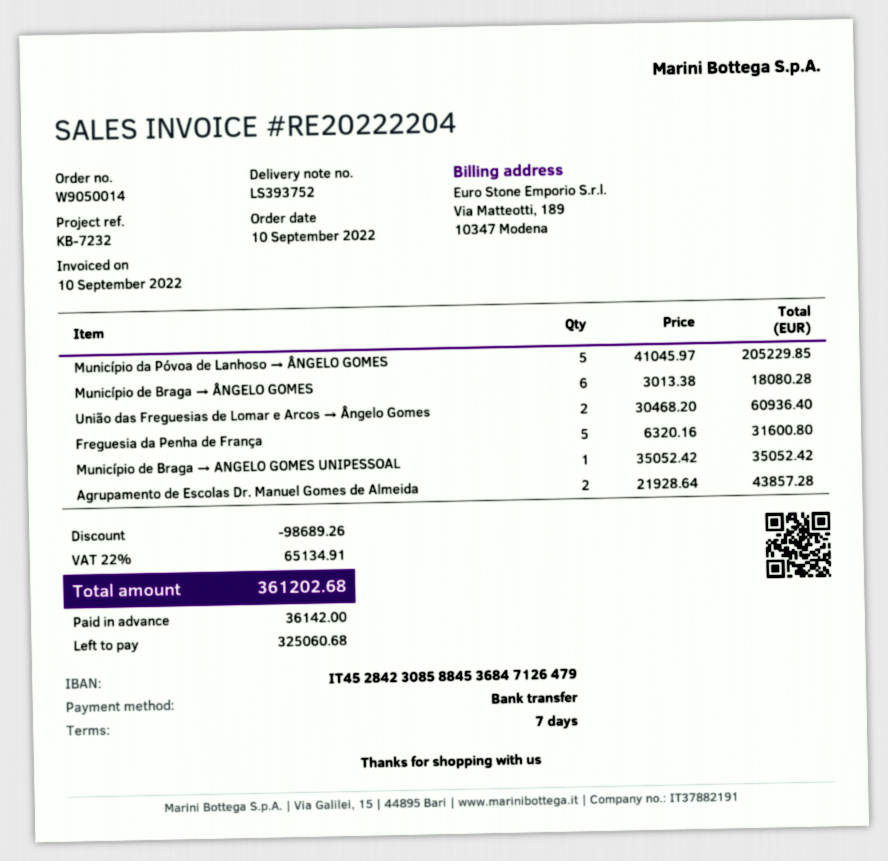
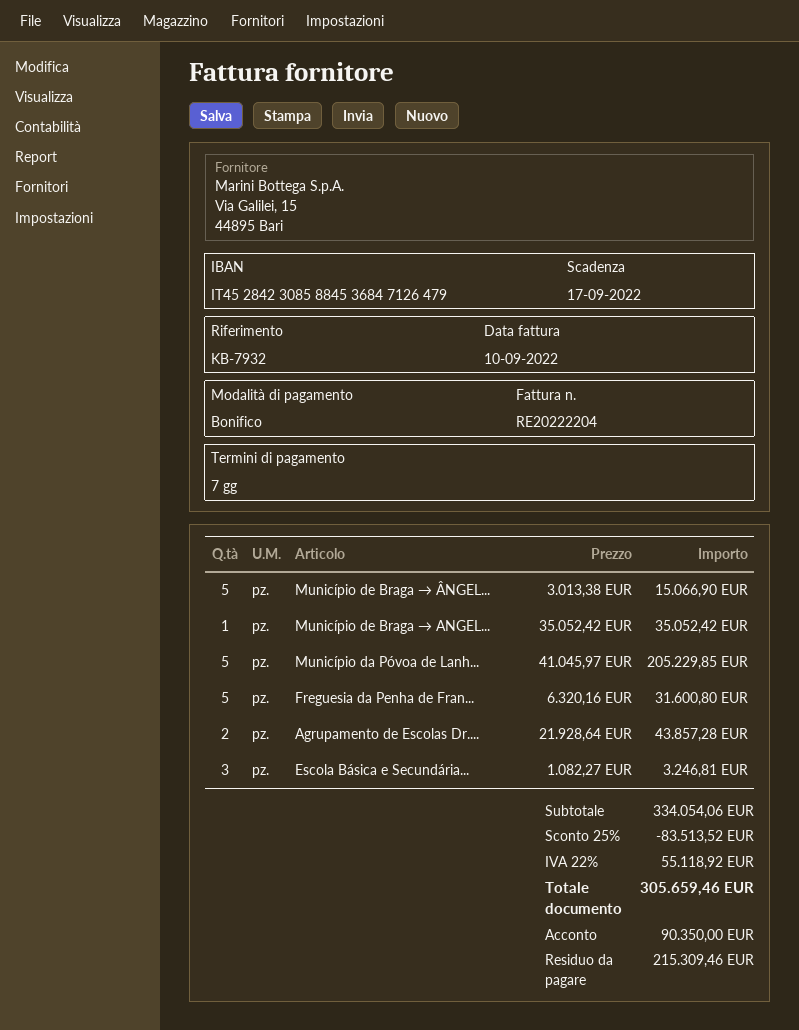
reference: KB-7232 -> KB-7932
Município de Braga → ÂNGELO GOMES: 6 x 3013.38 = 18080.28 -> 5 x 3013.38 = 15066.90
União das Freguesias de Lomar e Arcos → Ângelo Gomes: 2 x 30468.20 = 60936.40 -> none
Escola Básica e Secundária...: none -> 3 x 1082.27 = 3246.81
discount: 98689.26 -> 83513.52
tax: 22% = 65134.91 -> 22% = 55118.92
total: 361202.68 -> 305659.46
deposit: 36142.00 -> 90350.00
balance: 325060.68 -> 215309.46

